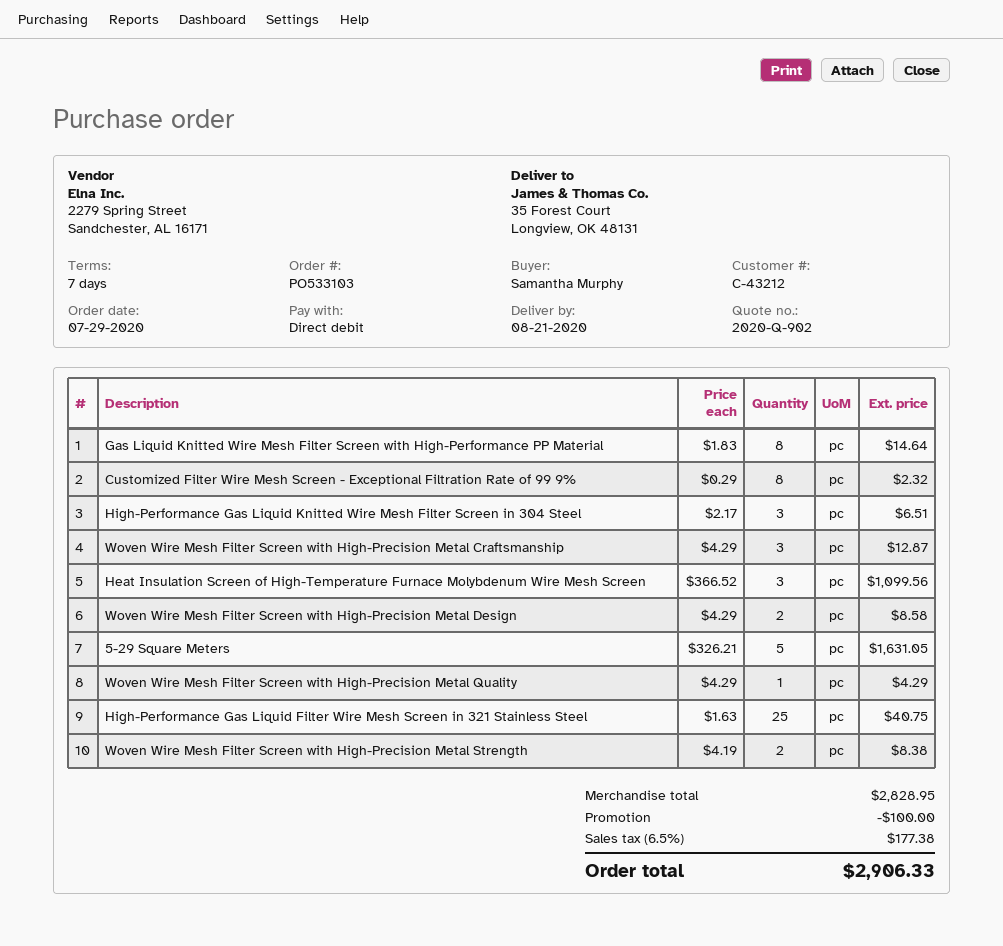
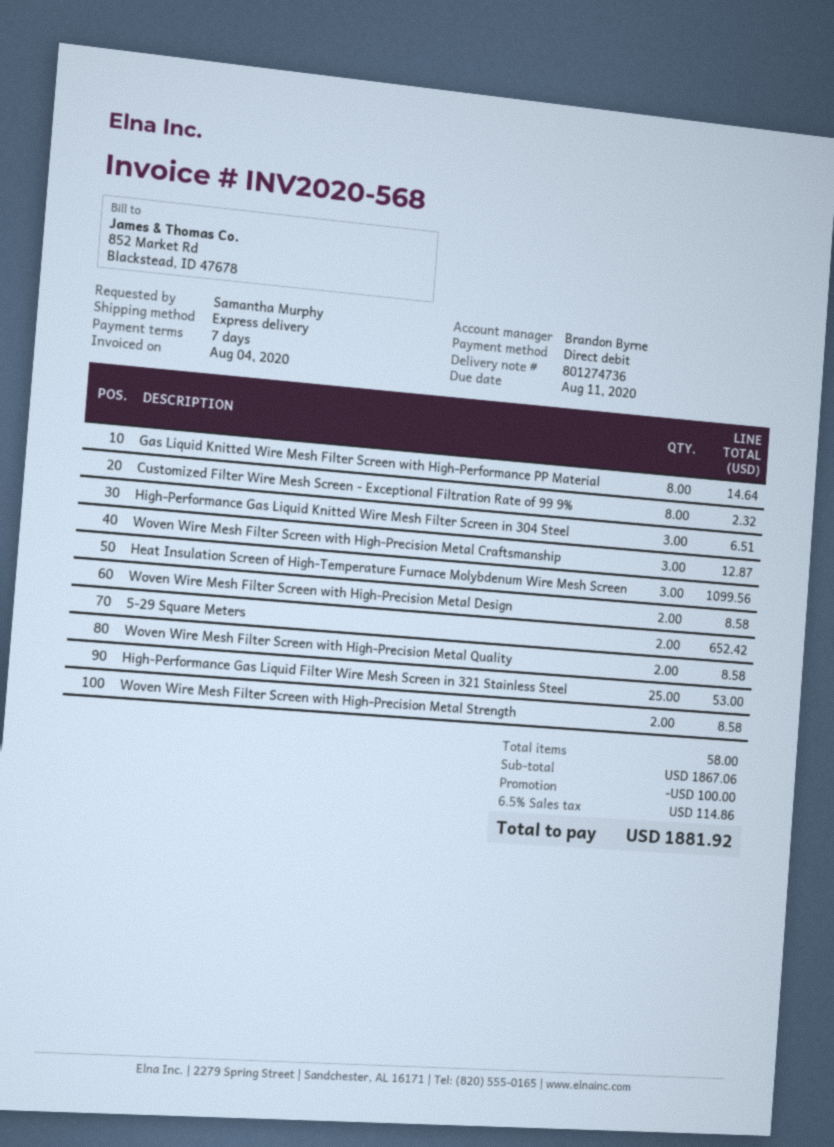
5-29 Square Meters: 5 for 1631.05 -> 2 for 652.42
Woven Wire Mesh Filter Screen with High-Precision Metal Quality: 1 for 4.29 -> 2 for 8.58
High-Performance Gas Liquid Filter Wire Mesh Screen in 321 Stainless Steel: 25 for 40.75 -> 25 for 53.00
Woven Wire Mesh Filter Screen with High-Precision Metal Strength: 2 for 8.38 -> 2 for 8.58
subtotal: 2828.95 -> 1867.06
tax: 6.5% = 177.38 -> 6.5% = 114.86
total: 2906.33 -> 1881.92

